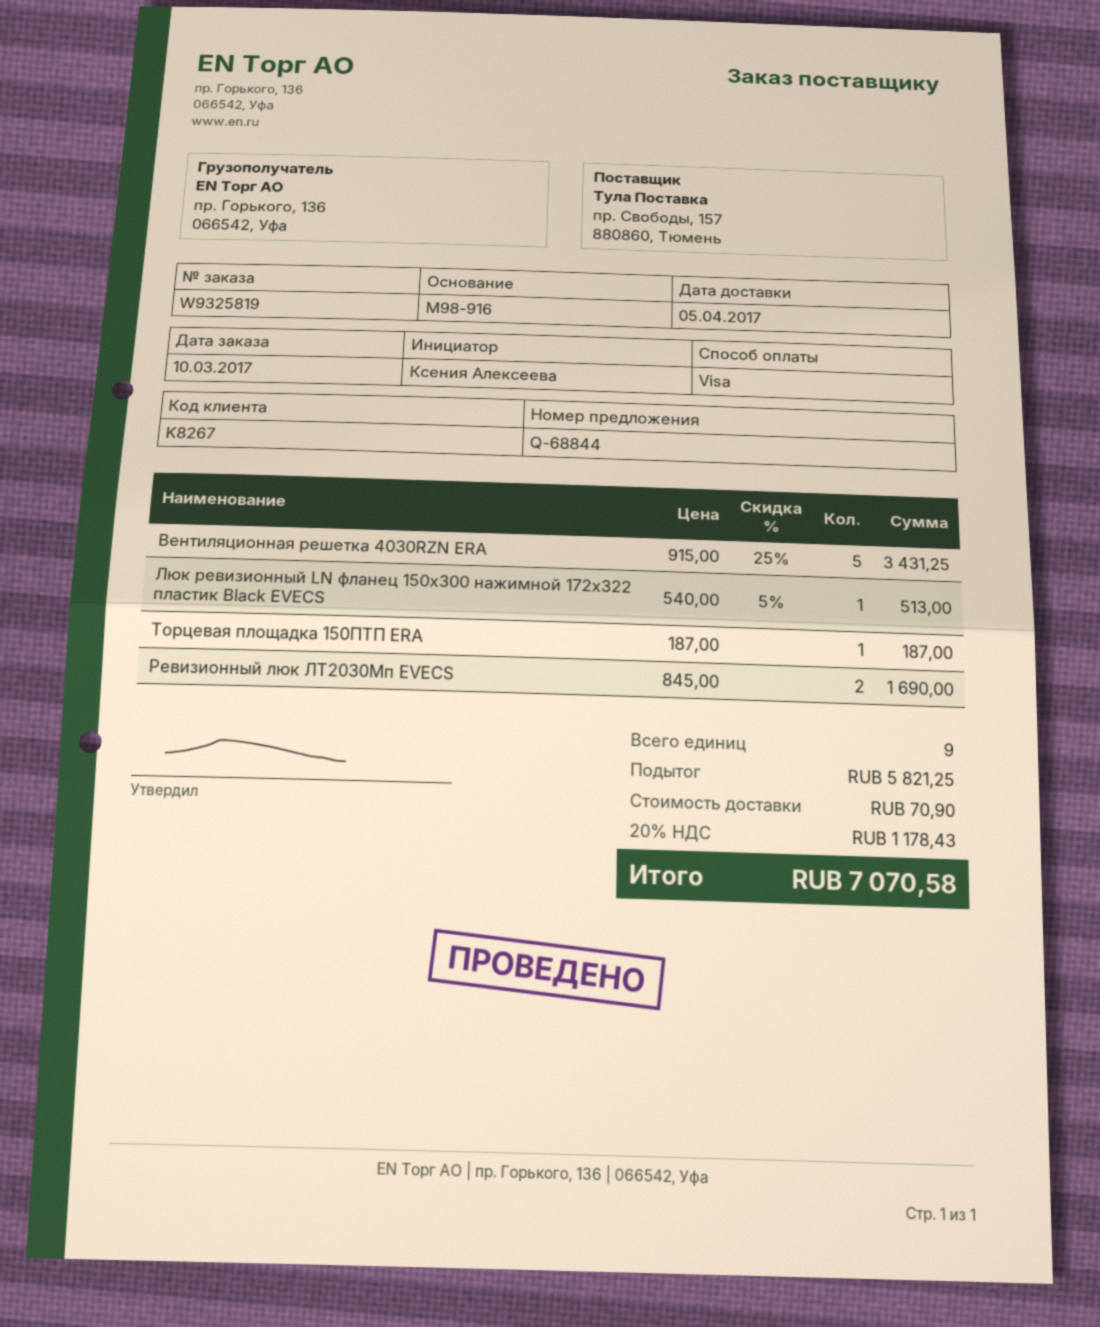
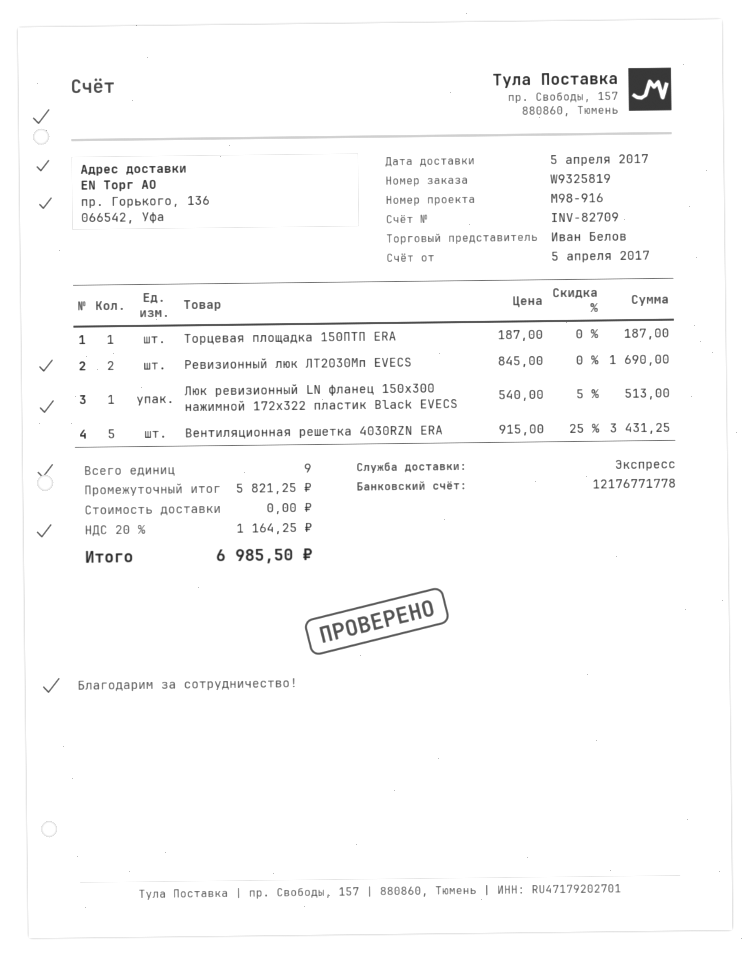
shipping: 70.90 -> 0.00
tax: 20% = 1178.43 -> 20% = 1164.25
total: 7070.58 -> 6985.50

